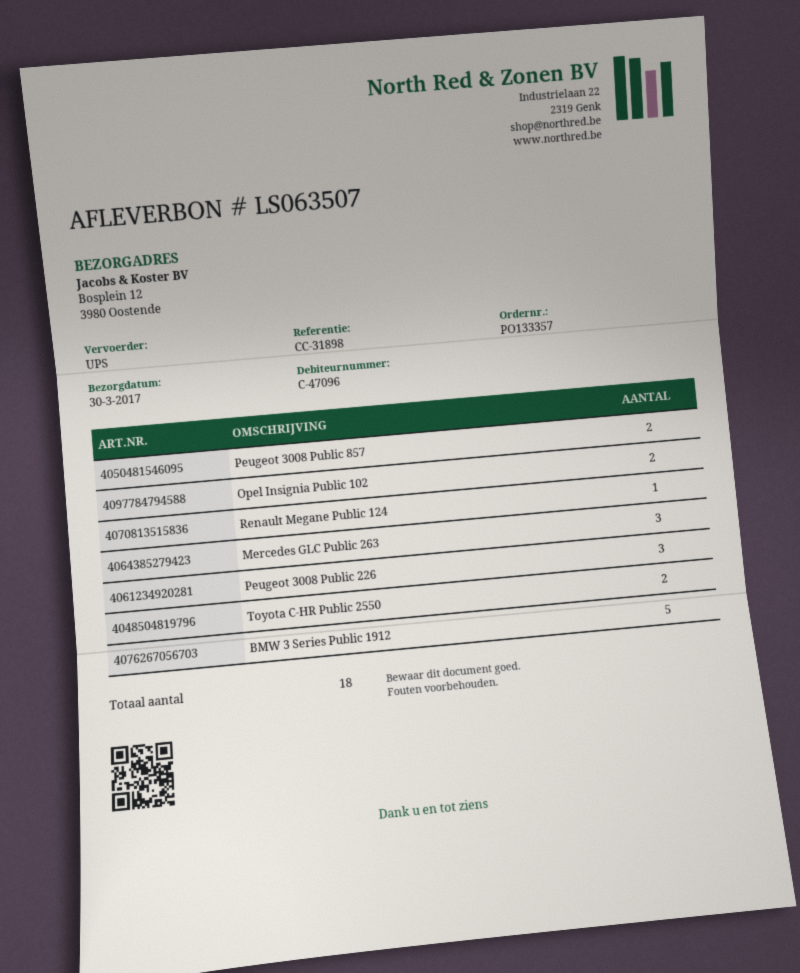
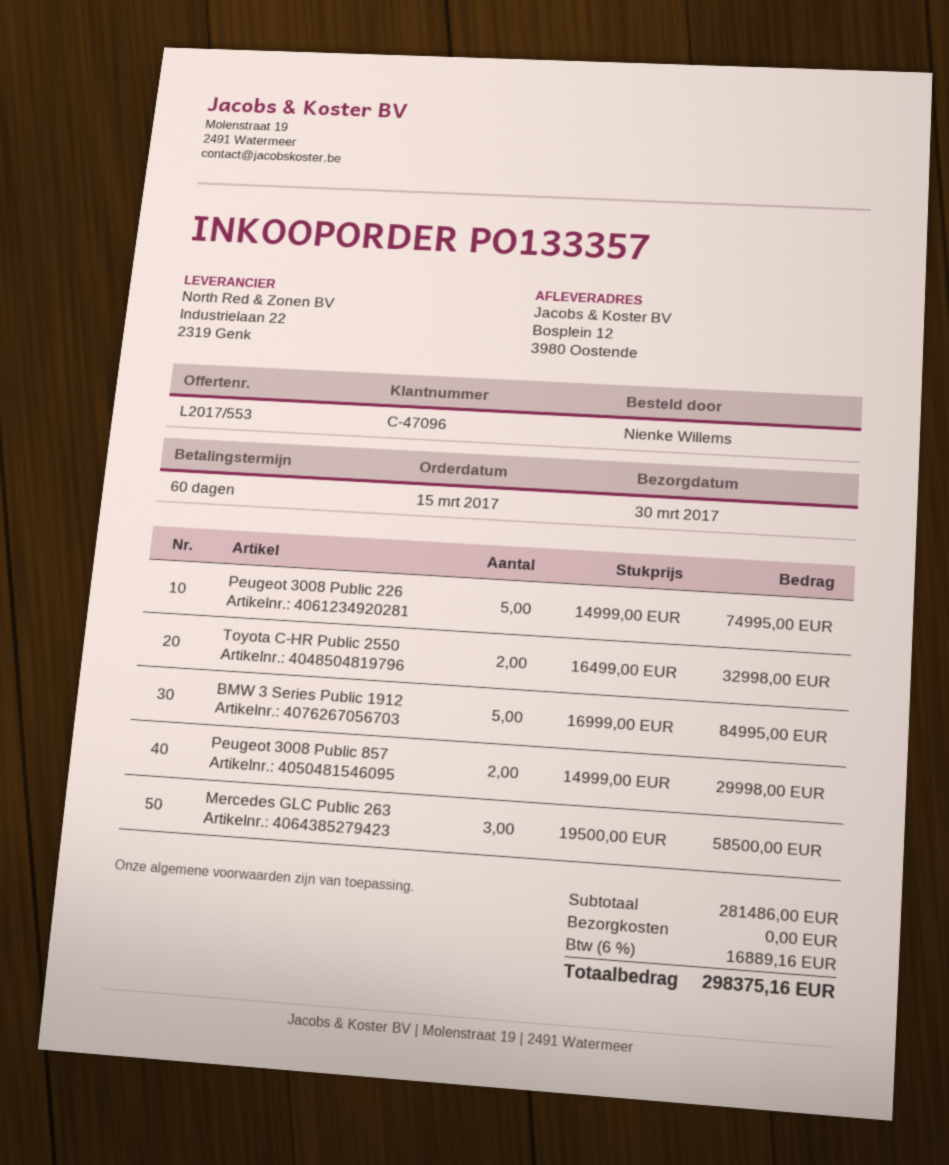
Opel Insignia Public 102: 2 -> none
Renault Megane Public 124: 1 -> none
Peugeot 3008 Public 226: 3 -> 5

